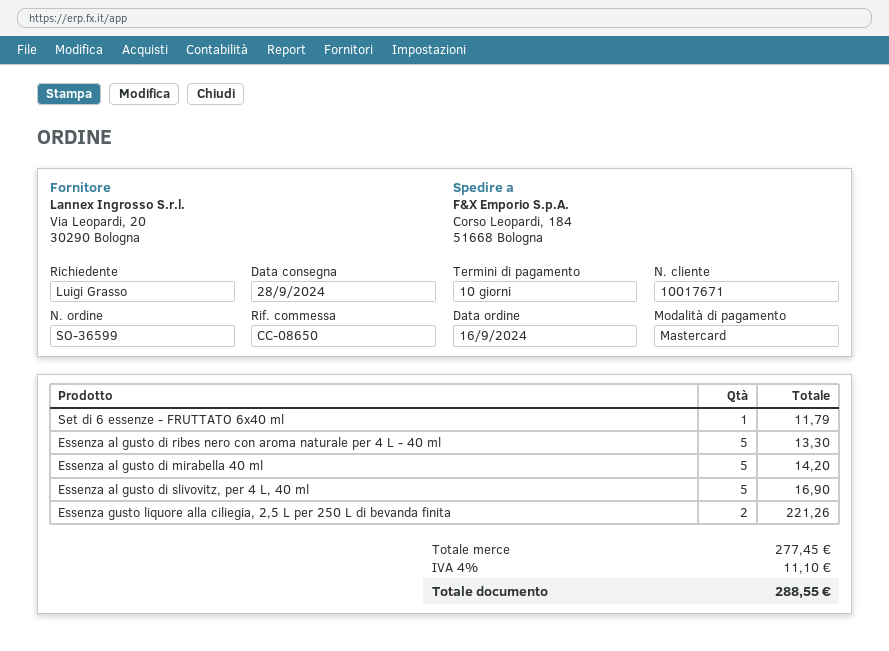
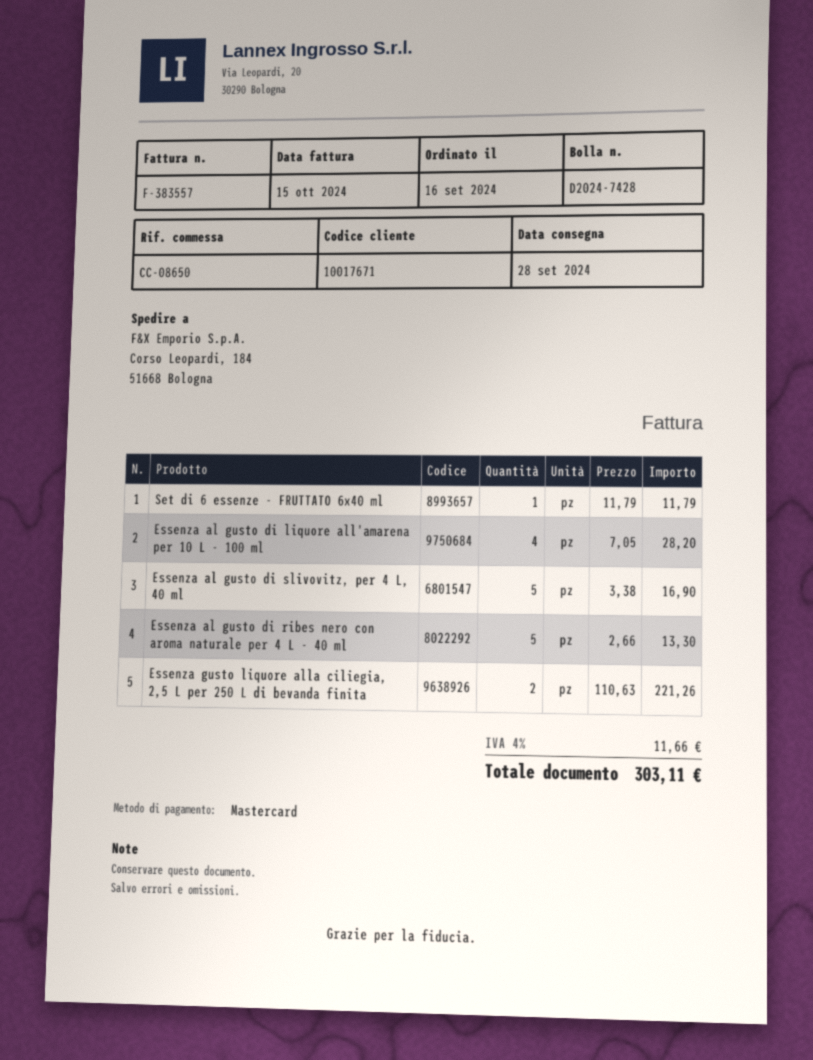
Essenza al gusto di mirabella 40 ml: 5 for 14.20 -> none
Essenza al gusto di liquore all'amarena per 10 L - 100 ml: none -> 4 for 28.20
tax: 4% = 11.10 -> 4% = 11.66
total: 288.55 -> 303.11

